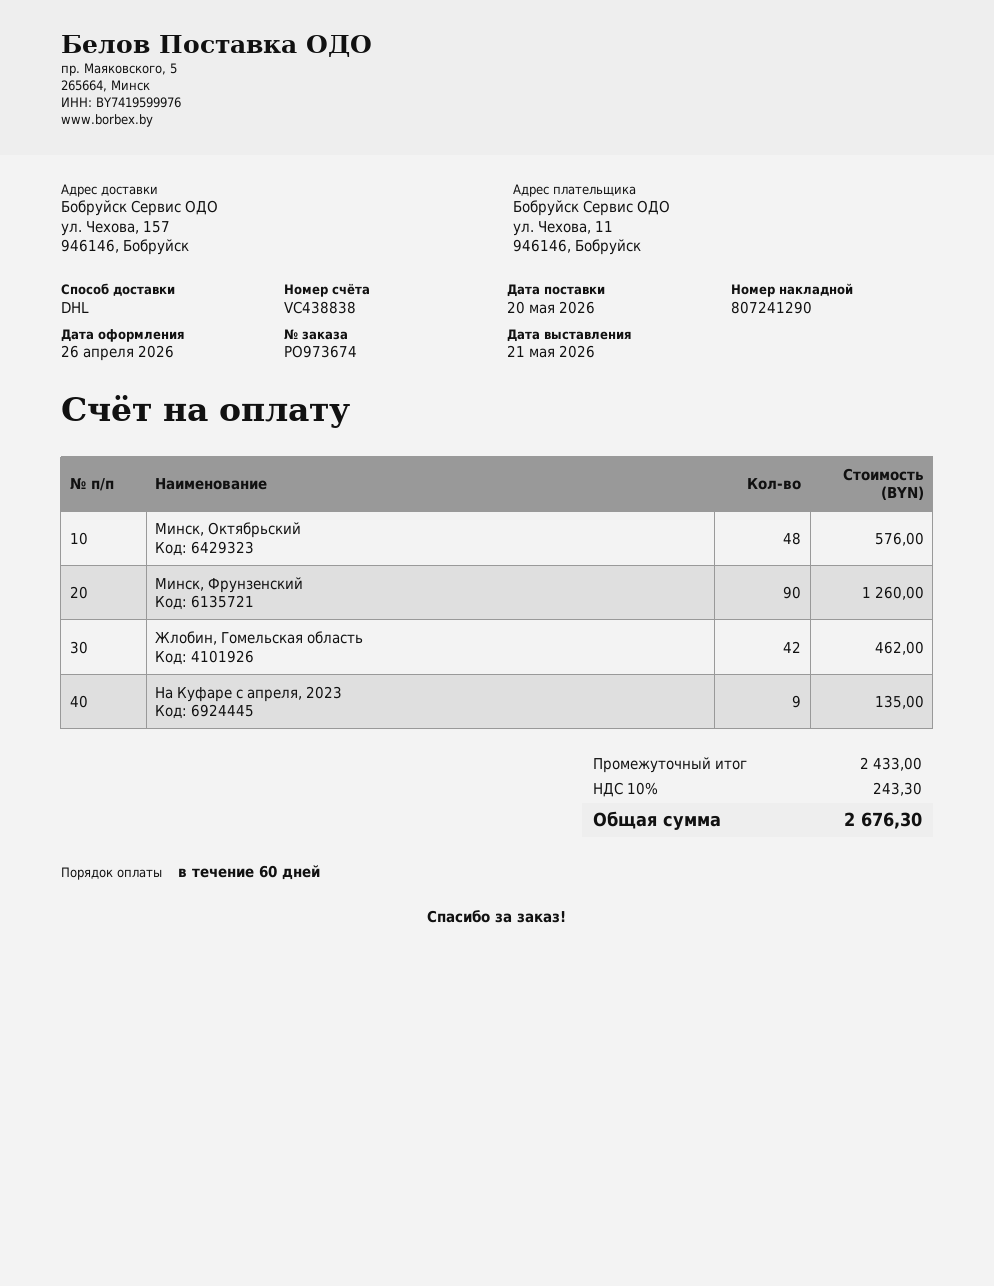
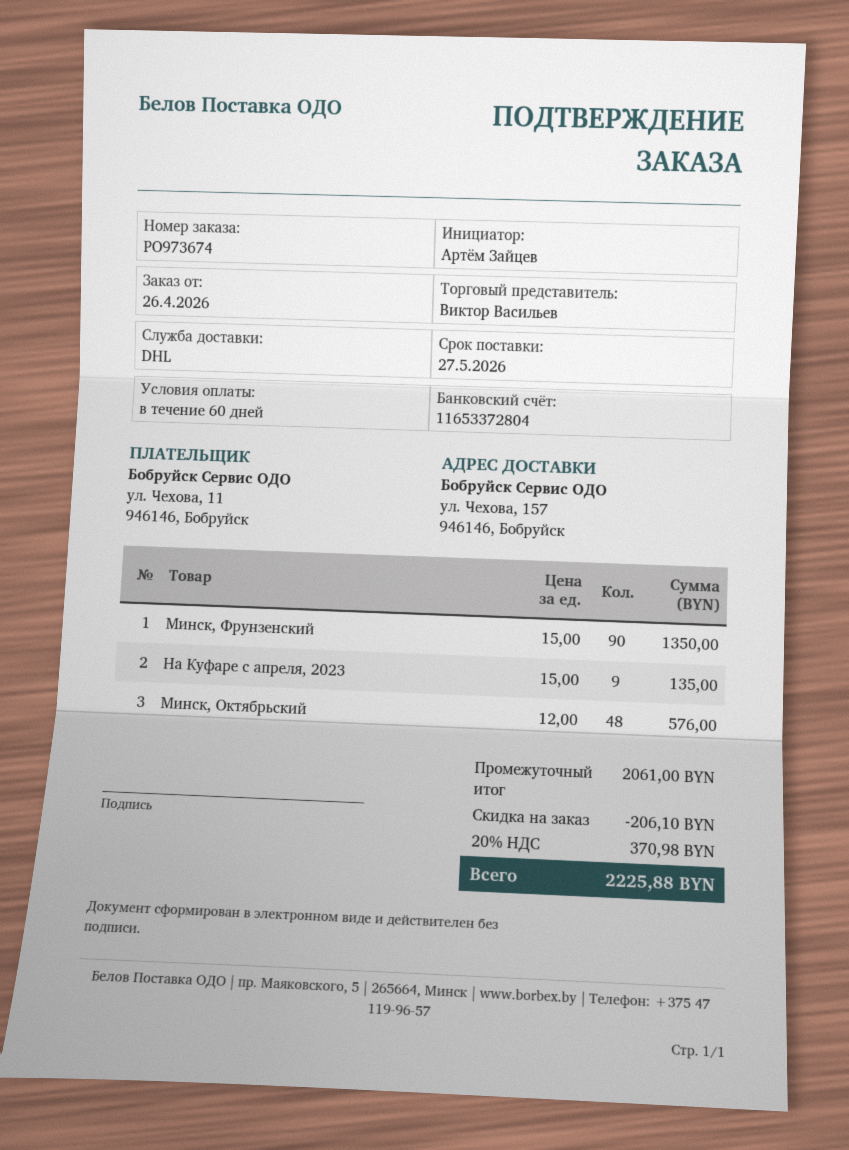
delivery date: 2026-05-20 -> 2026-05-27
Минск, Фрунзенский: 90 for 1260.00 -> 90 for 1350.00
Жлобин, Гомельская область: 42 for 462.00 -> none
subtotal: 2433.00 -> 2061.00
discount: none -> 206.10
tax: 10% = 243.30 -> 20% = 370.98
total: 2676.30 -> 2225.88

